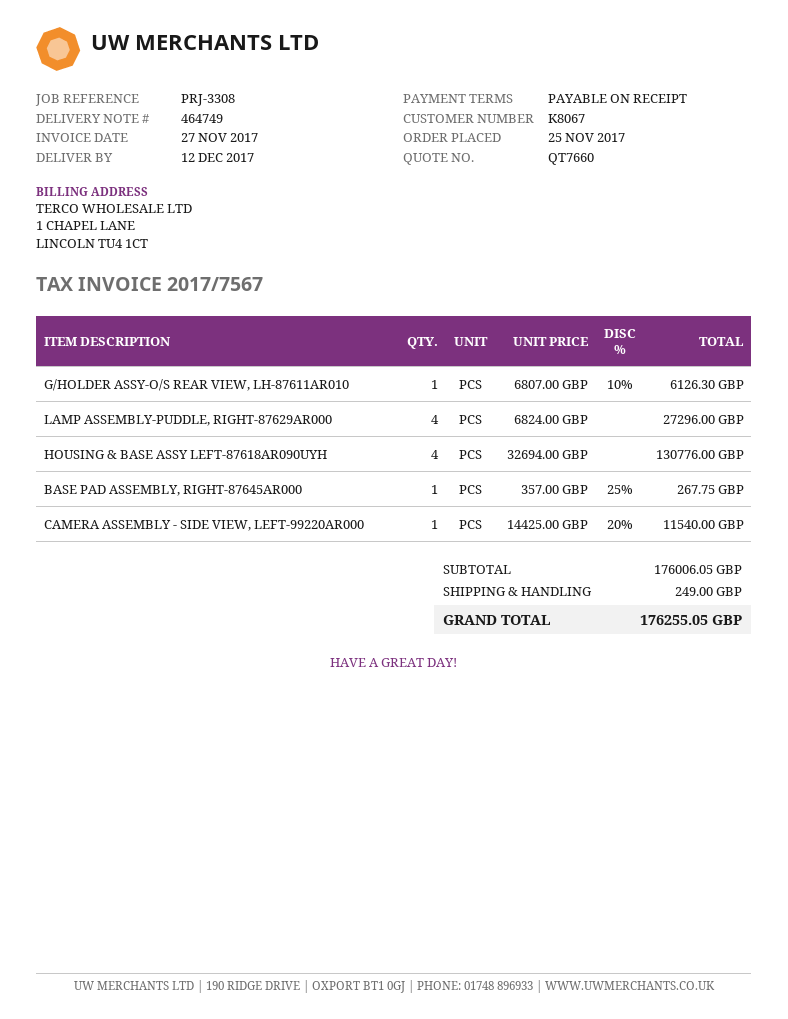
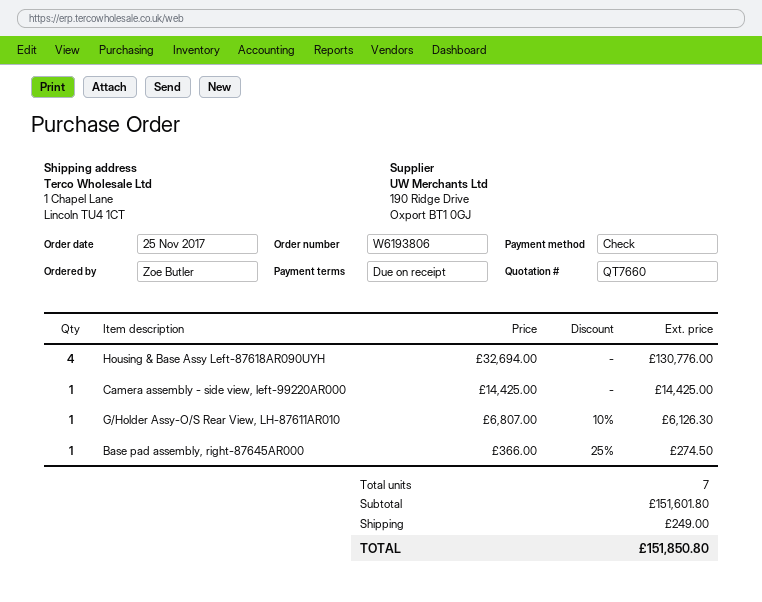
LAMP ASSEMBLY-PUDDLE, RIGHT-87629AR000: 4 x 6824.00 = 27296.00 -> none
BASE PAD ASSEMBLY, RIGHT-87645AR000: 1 x 357.00 - 25% = 267.75 -> 1 x 366.00 - 25% = 274.50
CAMERA ASSEMBLY - SIDE VIEW, LEFT-99220AR000: 1 x 14425.00 - 20% = 11540.00 -> 1 x 14425.00 = 14425.00
subtotal: 176006.05 -> 151601.80
total: 176255.05 -> 151850.80

